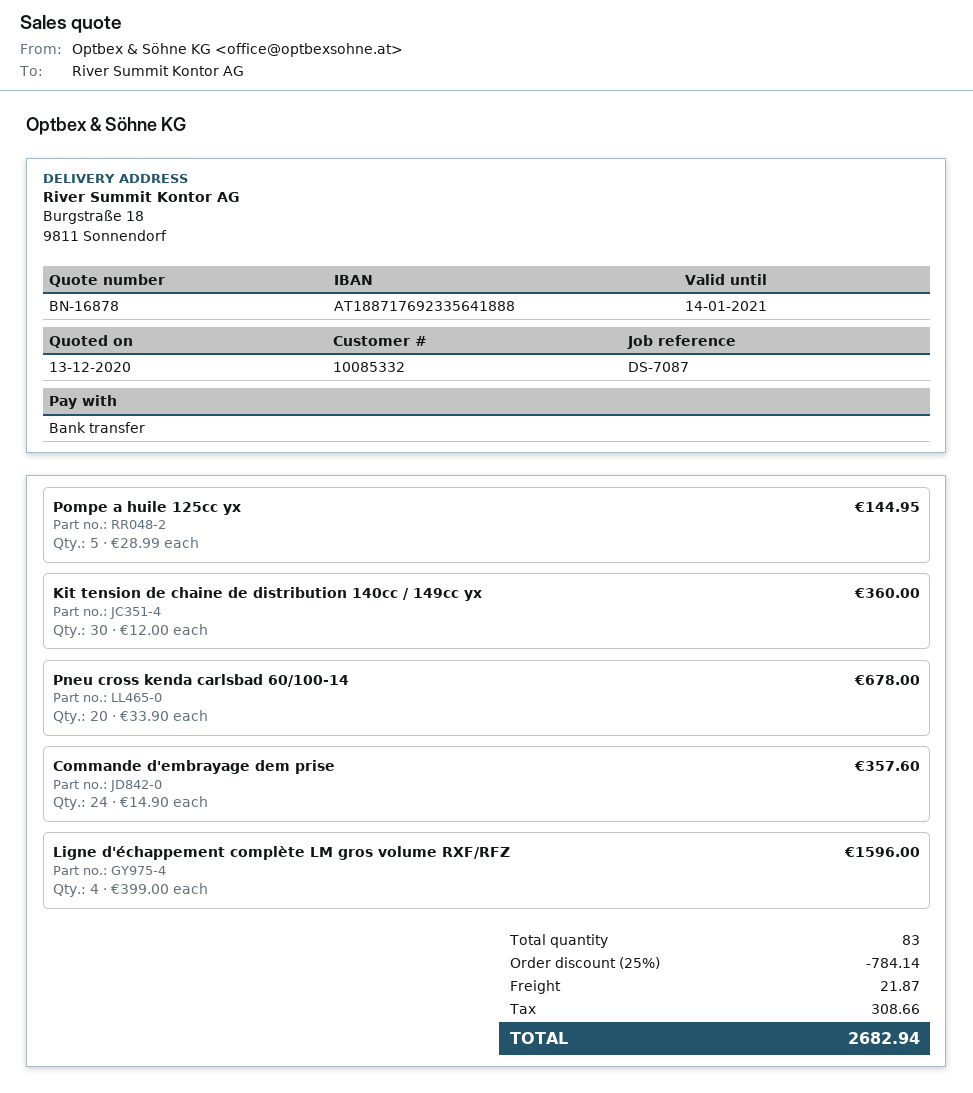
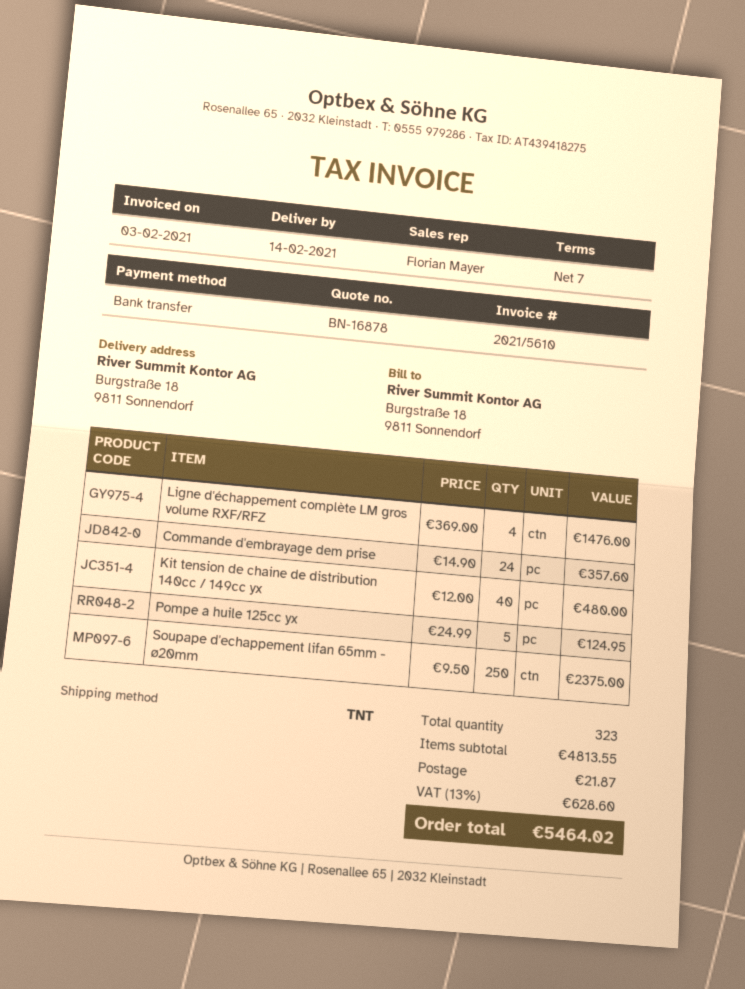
Pompe a huile 125cc yx: 5 x 28.99 = 144.95 -> 5 x 24.99 = 124.95
Kit tension de chaine de distribution 140cc / 149cc yx: 30 x 12.00 = 360.00 -> 40 x 12.00 = 480.00
Pneu cross kenda carlsbad 60/100-14: 20 x 33.90 = 678.00 -> none
Ligne d'échappement complète LM gros volume RXF/RFZ: 4 x 399.00 = 1596.00 -> 4 x 369.00 = 1476.00
Soupape d'echappement lifan 65mm - ø20mm: none -> 250 x 9.50 = 2375.00
total quantity: 83 -> 323
discount: 25% = 784.14 -> none
tax: 308.66 -> 628.60
total: 2682.94 -> 5464.02

